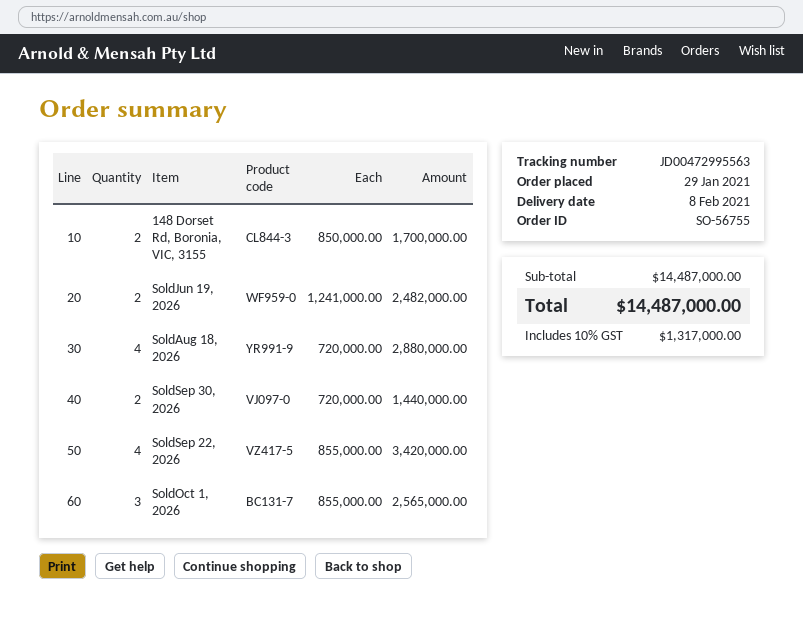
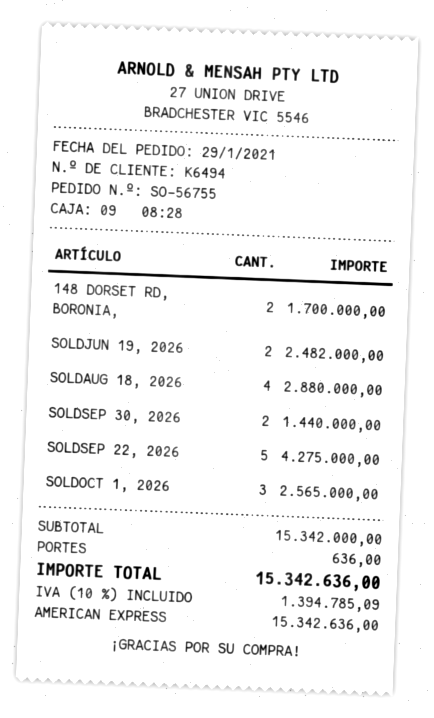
SoldSep 22, 2026: 4 for 3420000.00 -> 5 for 4275000.00
subtotal: 14487000.00 -> 15342000.00
shipping: none -> 636.00
tax: 10% = 1317000.00 -> 10% = 1394785.09
total: 14487000.00 -> 15342636.00

